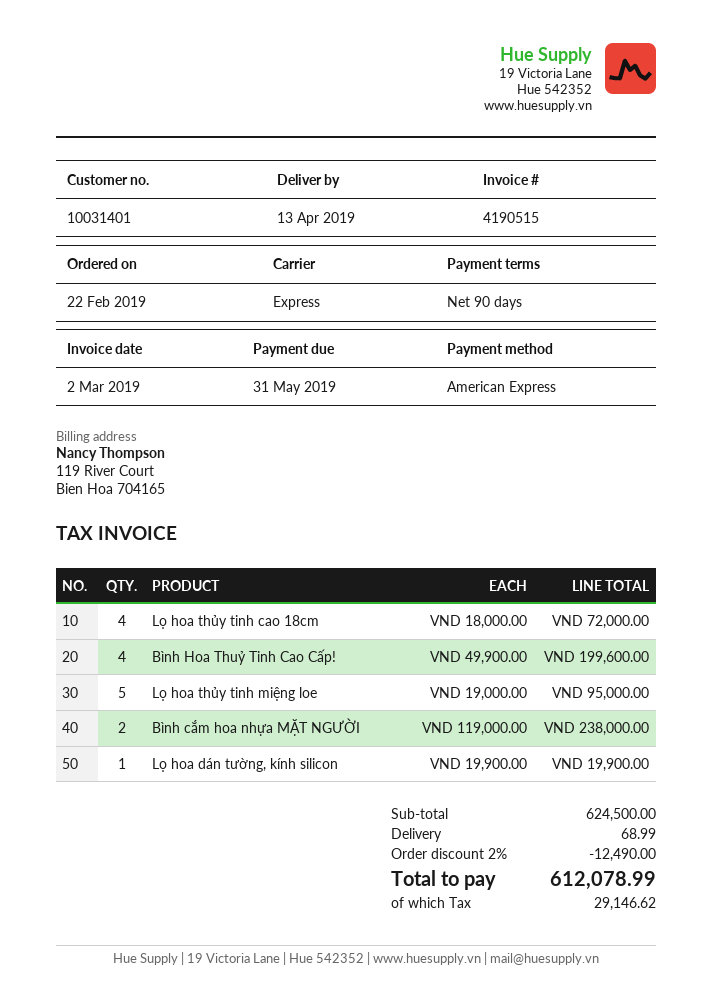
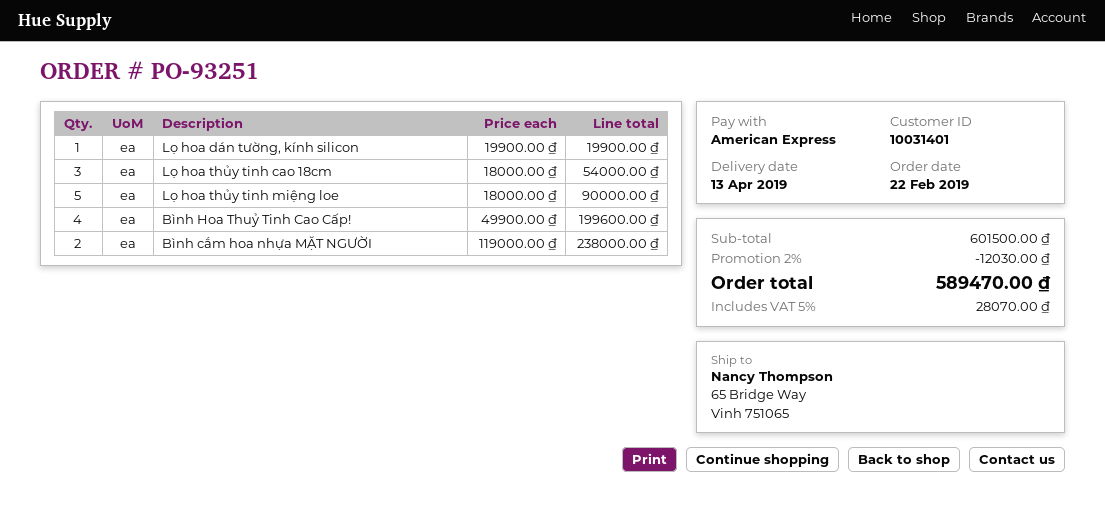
Lọ hoa thủy tinh cao 18cm: 4 x 18000.00 = 72000.00 -> 3 x 18000.00 = 54000.00
Lọ hoa thủy tinh miệng loe: 5 x 19000.00 = 95000.00 -> 5 x 18000.00 = 90000.00
subtotal: 624500.00 -> 601500.00
discount: 2% = 12490.00 -> 2% = 12030.00
shipping: 68.99 -> none
tax: 29146.62 -> 28070.00
total: 612078.99 -> 589470.00

